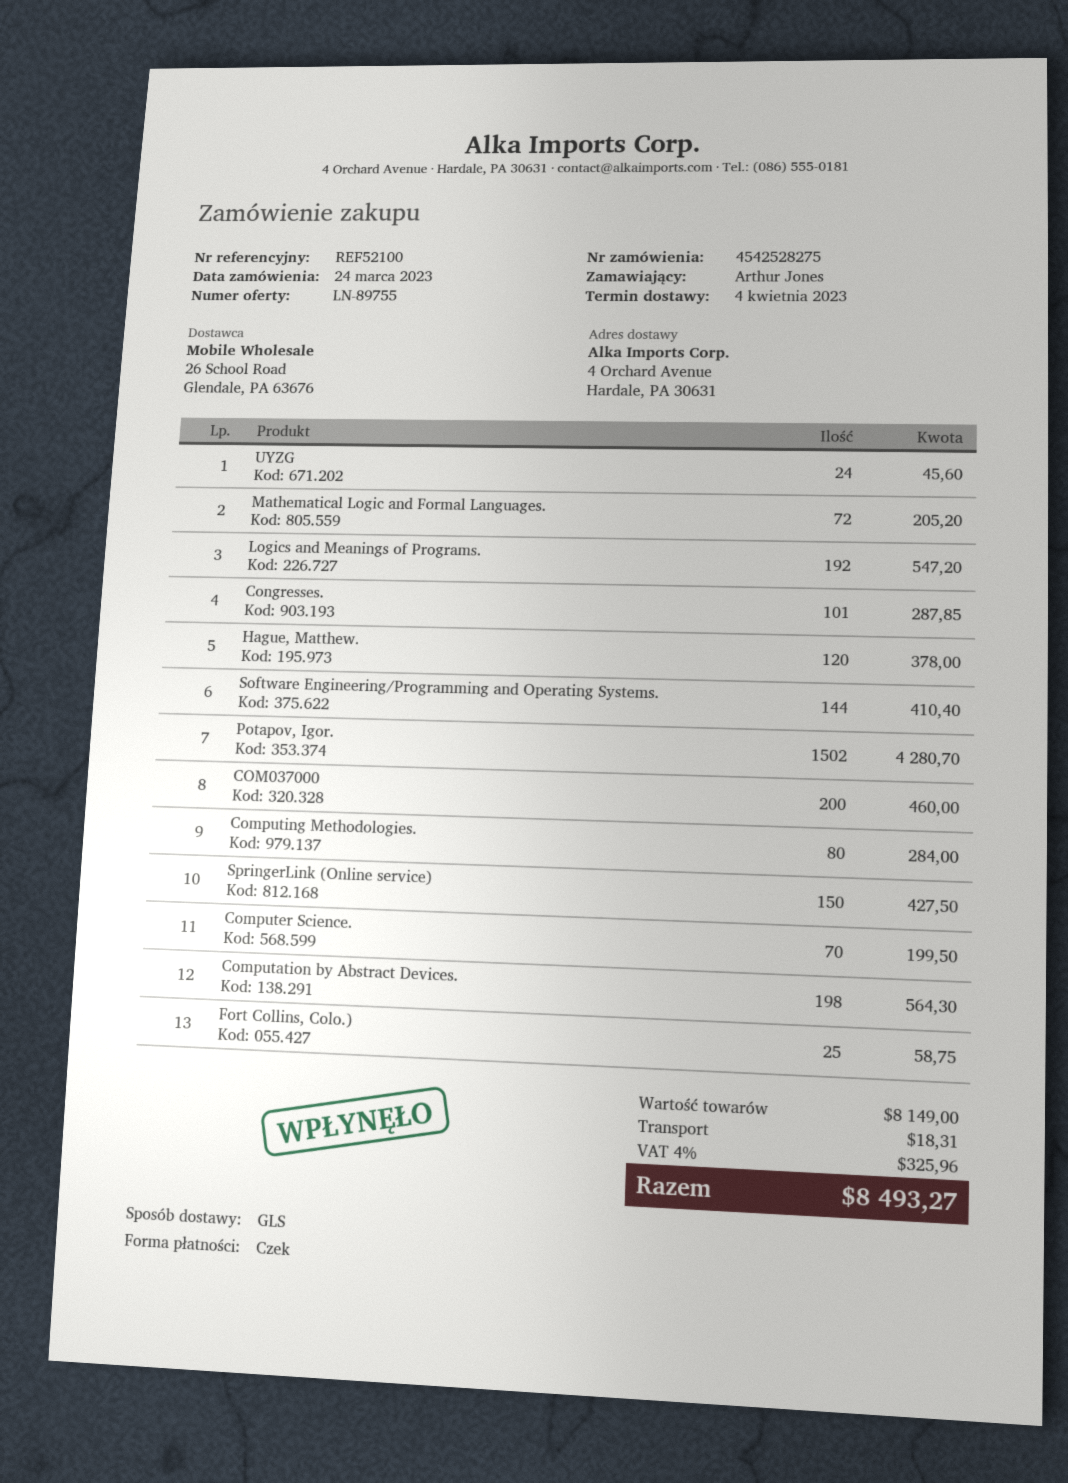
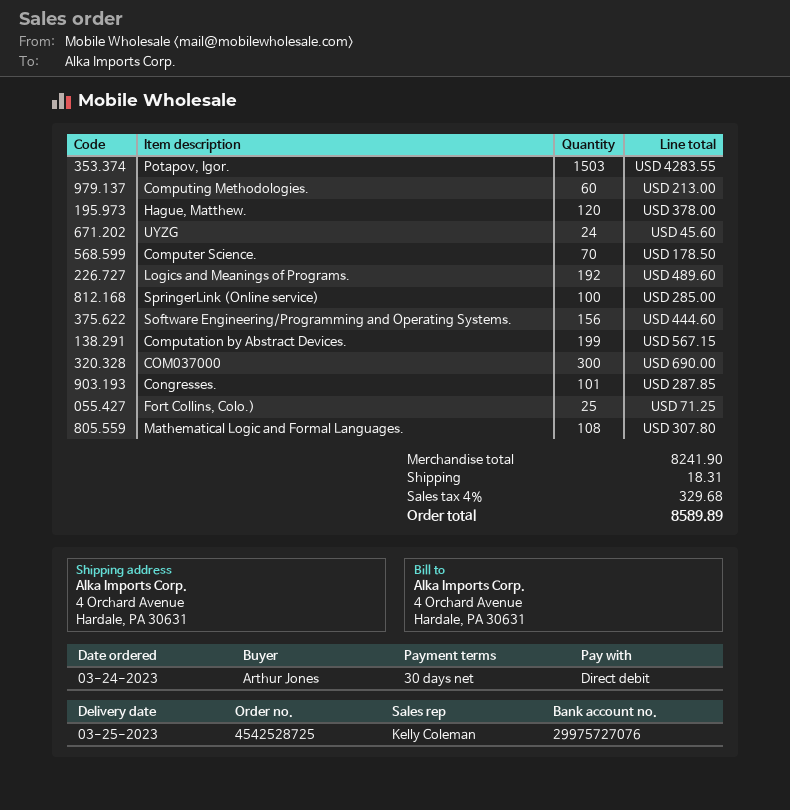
order number: 4542528275 -> 4542528725
delivery date: 2023-04-04 -> 2023-03-25
payment method: cheque -> direct debit
Mathematical Logic and Formal Languages.: 72 for 205.20 -> 108 for 307.80
Logics and Meanings of Programs.: 192 for 547.20 -> 192 for 489.60
Software Engineering/Programming and Operating Systems.: 144 for 410.40 -> 156 for 444.60
Potapov, Igor.: 1502 for 4280.70 -> 1503 for 4283.55
COM037000: 200 for 460.00 -> 300 for 690.00
Computing Methodologies.: 80 for 284.00 -> 60 for 213.00
SpringerLink (Online service): 150 for 427.50 -> 100 for 285.00
Computer Science.: 70 for 199.50 -> 70 for 178.50
Computation by Abstract Devices.: 198 for 564.30 -> 199 for 567.15
Fort Collins, Colo.): 25 for 58.75 -> 25 for 71.25
subtotal: 8149.00 -> 8241.90
tax: 4% = 325.96 -> 4% = 329.68
total: 8493.27 -> 8589.89

